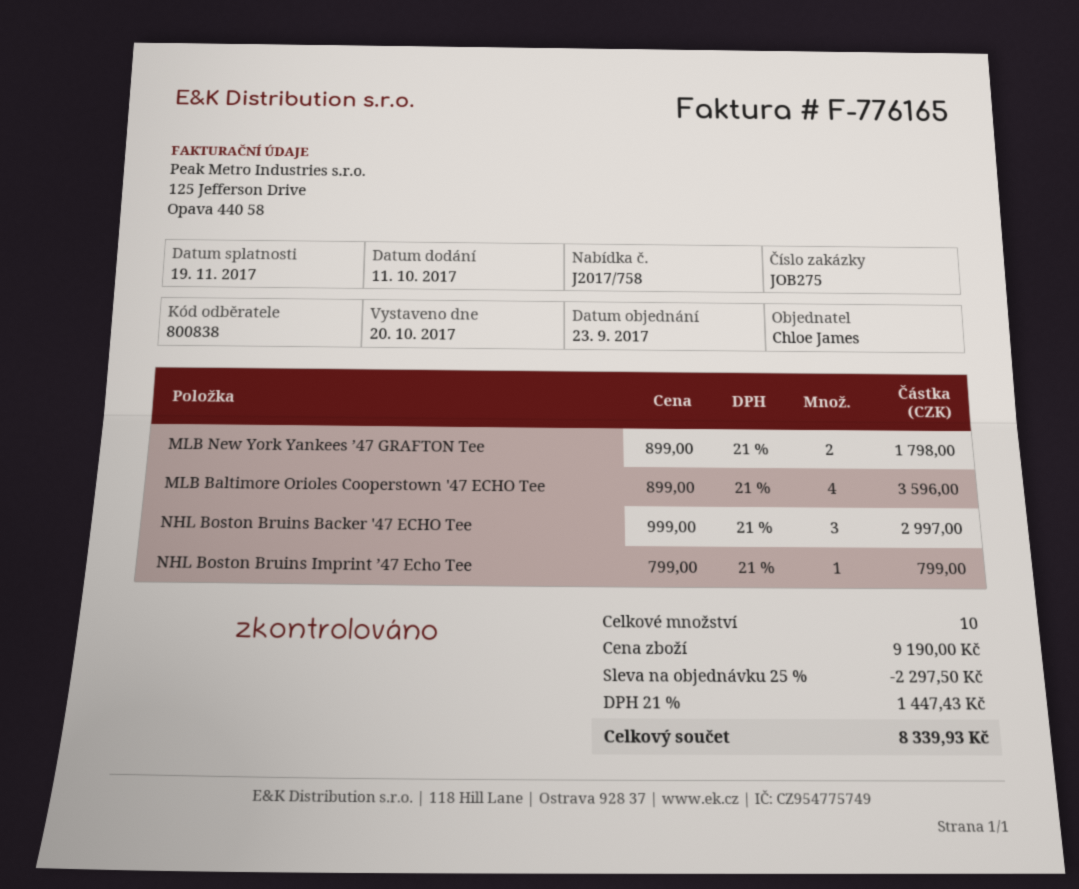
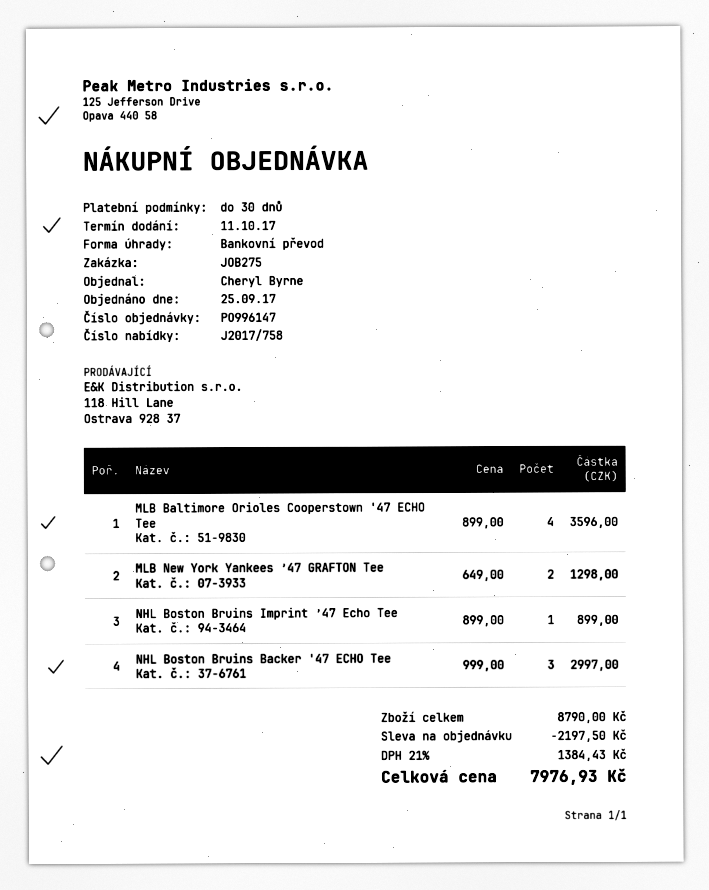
order date: 2017-09-23 -> 2017-09-25
ordered by: Chloe James -> Cheryl Byrne
MLB New York Yankees ’47 GRAFTON Tee: 2 x 899.00 = 1798.00 -> 2 x 649.00 = 1298.00
NHL Boston Bruins Imprint ’47 Echo Tee: 1 x 799.00 = 799.00 -> 1 x 899.00 = 899.00
subtotal: 9190.00 -> 8790.00
discount: 2297.50 -> 2197.50
tax: 21% = 1447.43 -> 21% = 1384.43
total: 8339.93 -> 7976.93

